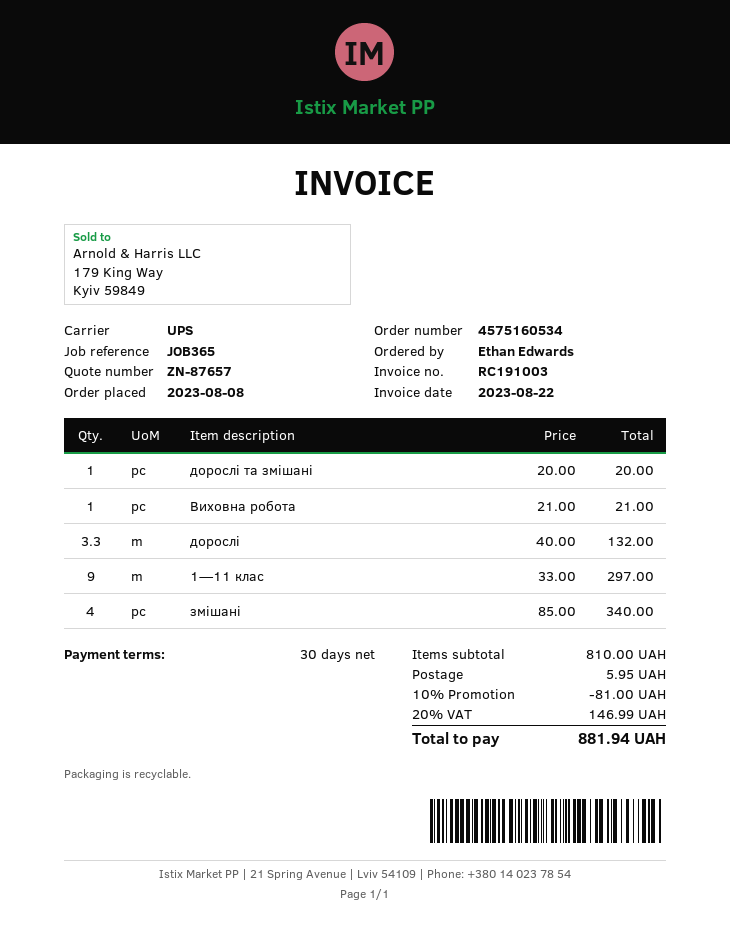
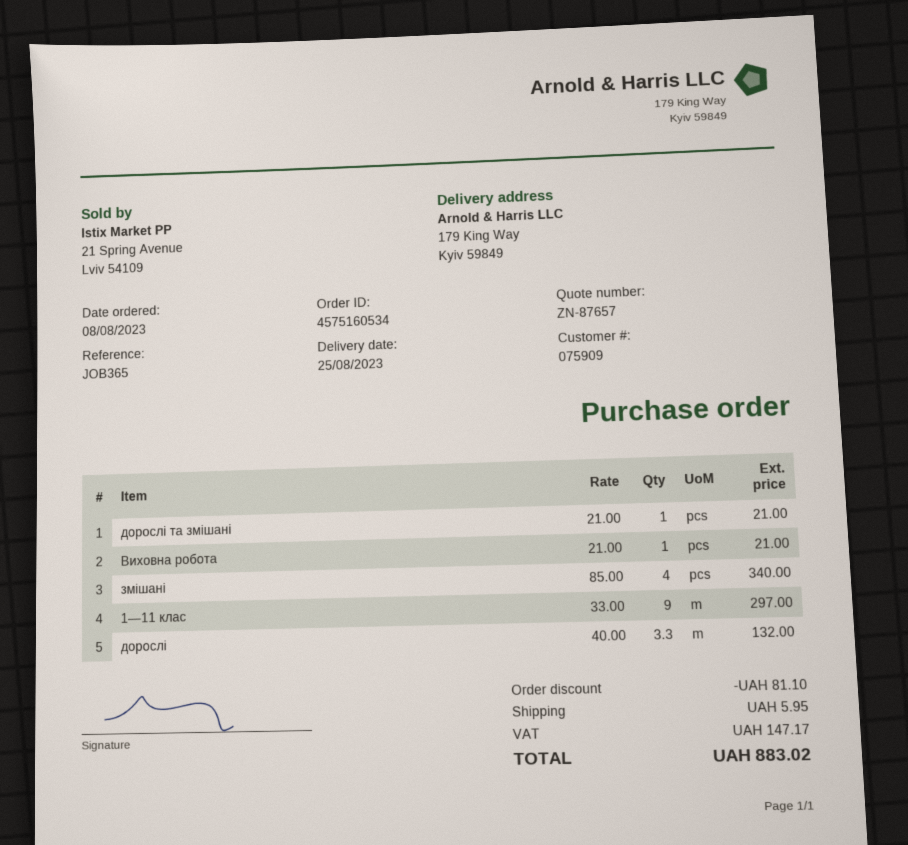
дорослі та змішані: 1 x 20.00 = 20.00 -> 1 x 21.00 = 21.00
discount: 81.00 -> 81.10
tax: 146.99 -> 147.17
total: 881.94 -> 883.02

